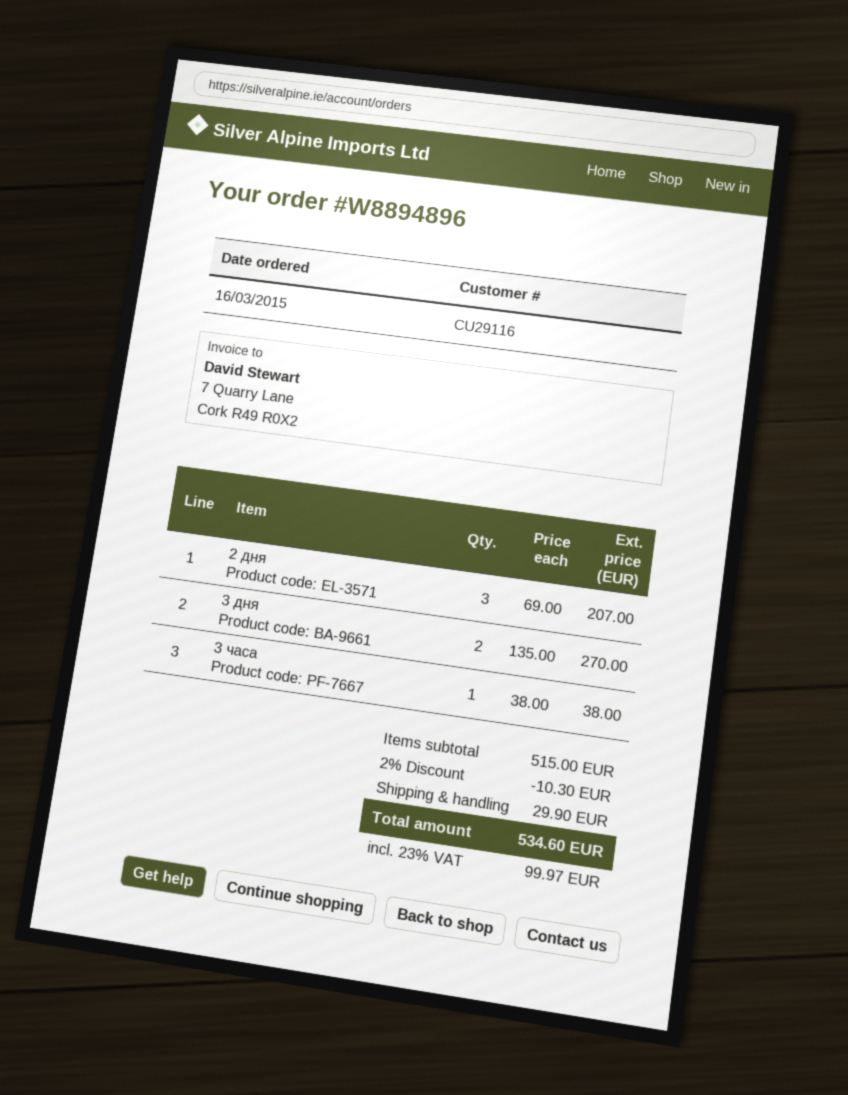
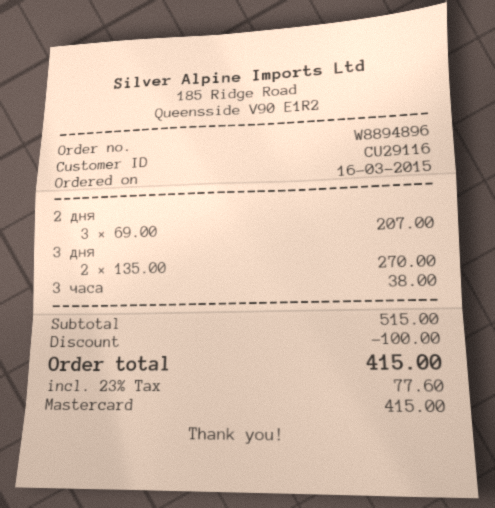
discount: 10.30 -> 100.00
shipping: 29.90 -> none
tax: 23% = 99.97 -> 23% = 77.60
total: 534.60 -> 415.00

